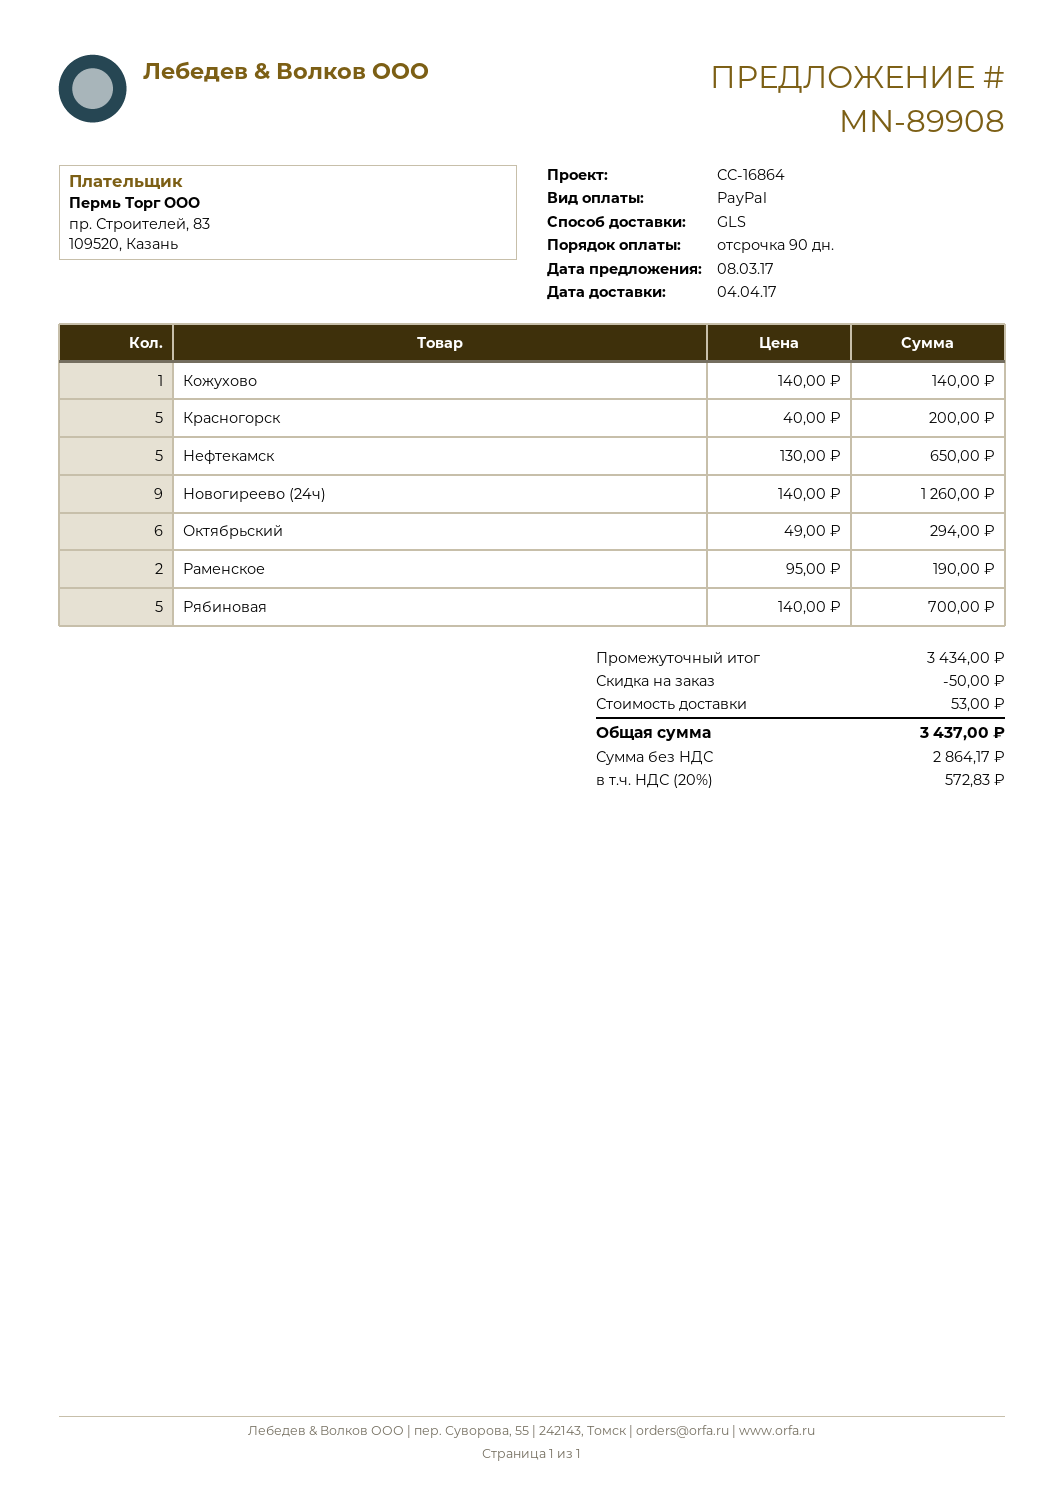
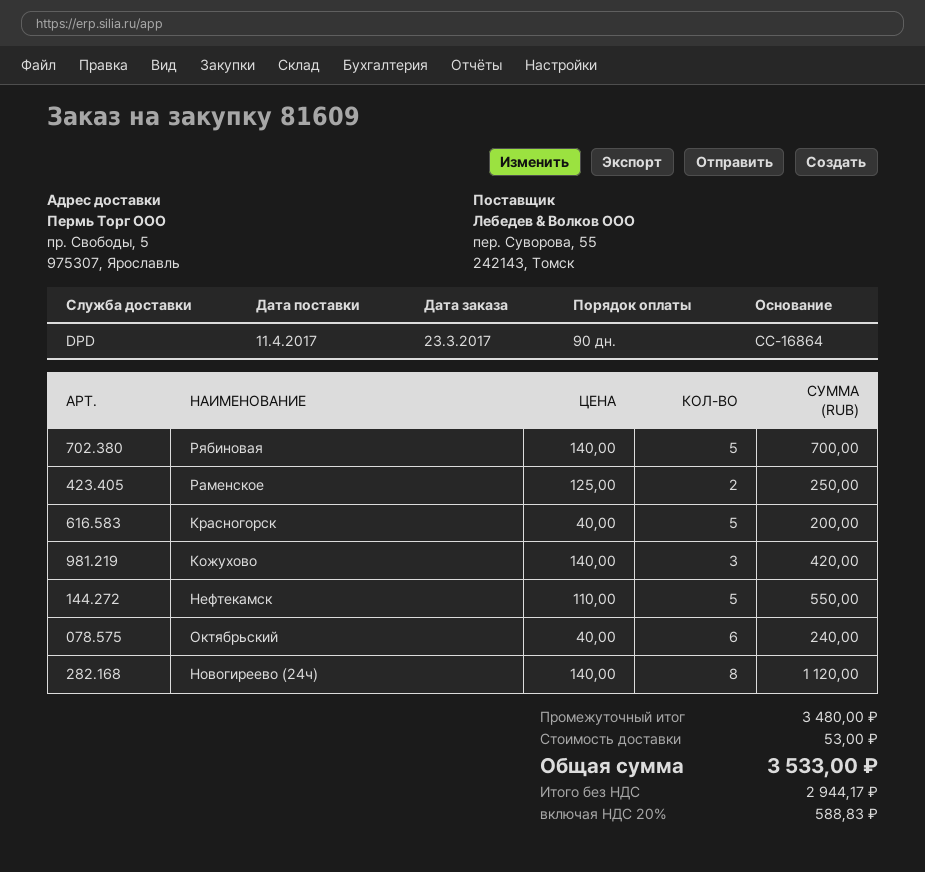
delivery date: 2017-04-04 -> 2017-04-11
shipping method: GLS -> DPD
Кожухово: 1 x 140.00 = 140.00 -> 3 x 140.00 = 420.00
Нефтекамск: 5 x 130.00 = 650.00 -> 5 x 110.00 = 550.00
Новогиреево (24ч): 9 x 140.00 = 1260.00 -> 8 x 140.00 = 1120.00
Октябрьский: 6 x 49.00 = 294.00 -> 6 x 40.00 = 240.00
Раменское: 2 x 95.00 = 190.00 -> 2 x 125.00 = 250.00
subtotal: 3434.00 -> 3480.00
discount: 50.00 -> none
net: 2864.17 -> 2944.17
tax: 20% = 572.83 -> 20% = 588.83
total: 3437.00 -> 3533.00

